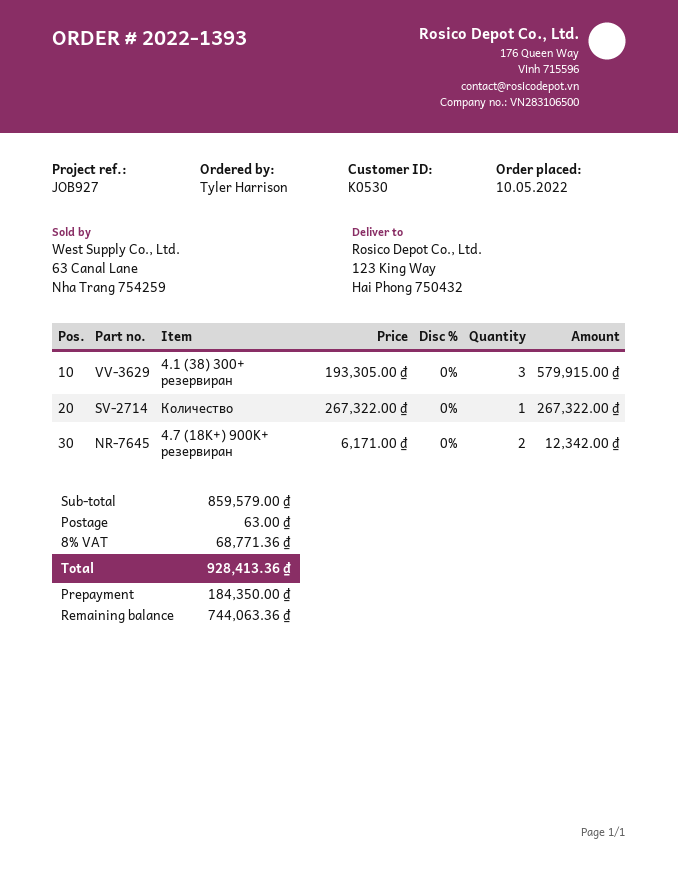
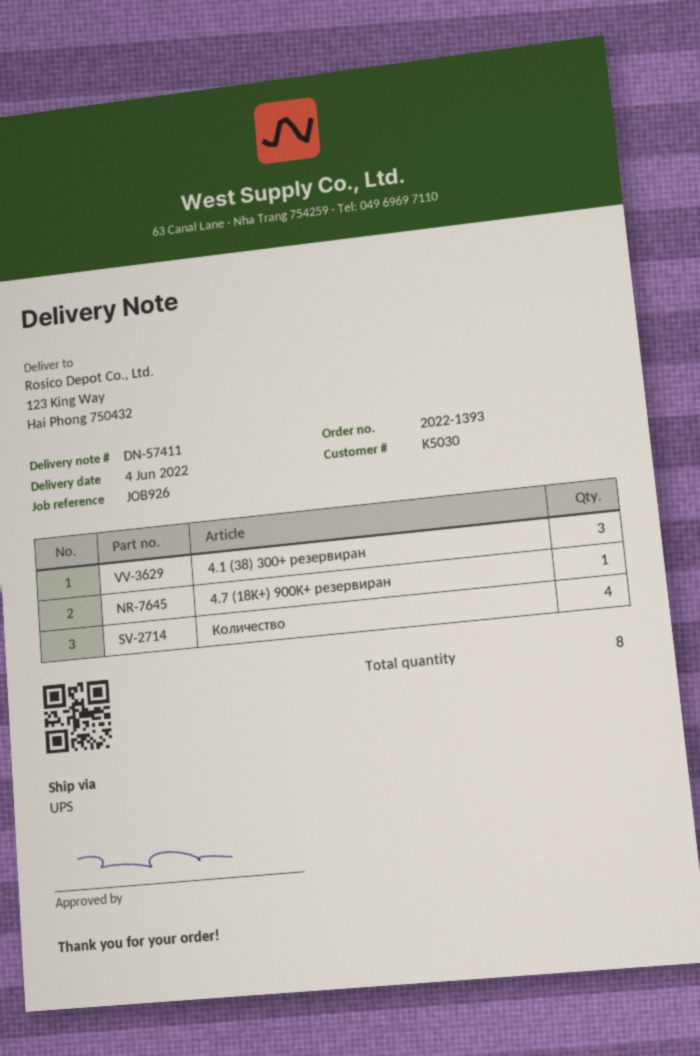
customer number: K0530 -> K5030
reference: JOB927 -> JOB926
Количество: 1 -> 4
4.7 (18K+) 900K+ резервиран: 2 -> 1

